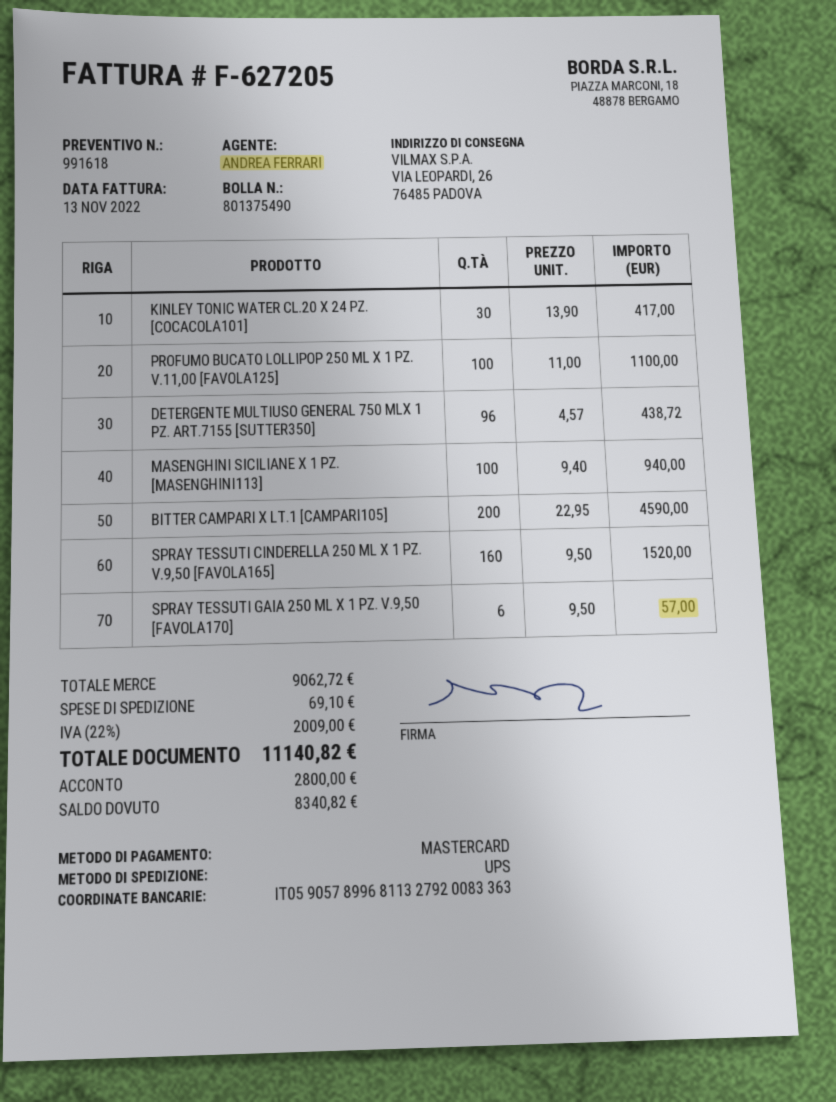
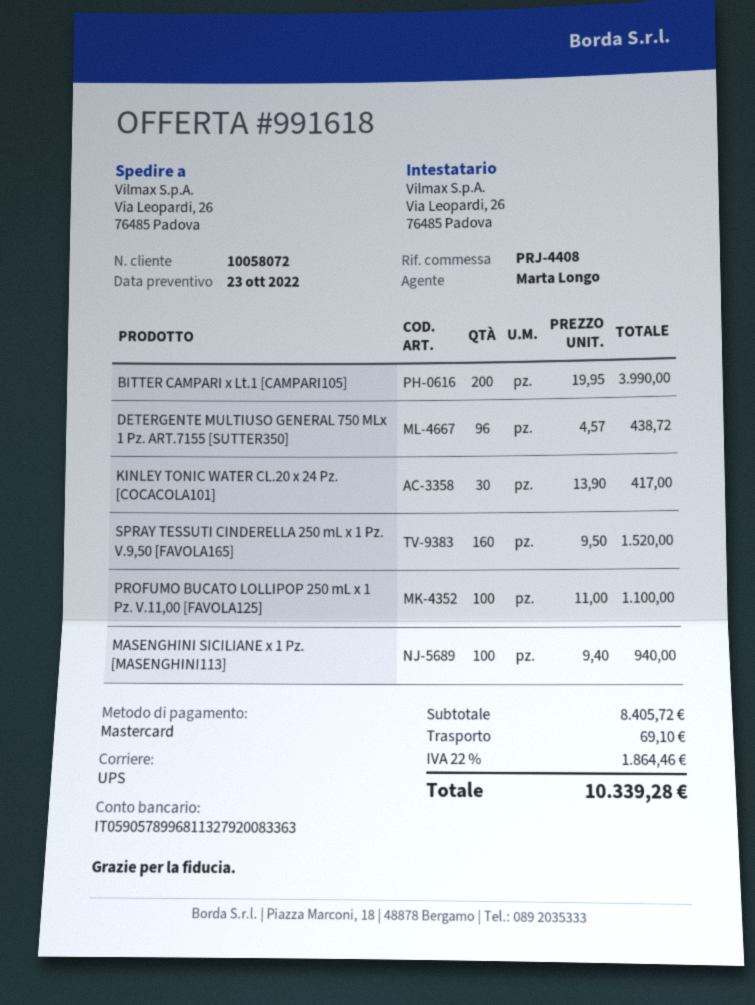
sales rep: ANDREA FERRARI -> Marta Longo
BITTER CAMPARI X LT.1 [CAMPARI105]: 200 x 22.95 = 4590.00 -> 200 x 19.95 = 3990.00
SPRAY TESSUTI GAIA 250 ML X 1 PZ. V.9,50 [FAVOLA170]: 6 x 9.50 = 57.00 -> none
subtotal: 9062.72 -> 8405.72
tax: 22% = 2009.00 -> 22% = 1864.46
total: 11140.82 -> 10339.28

